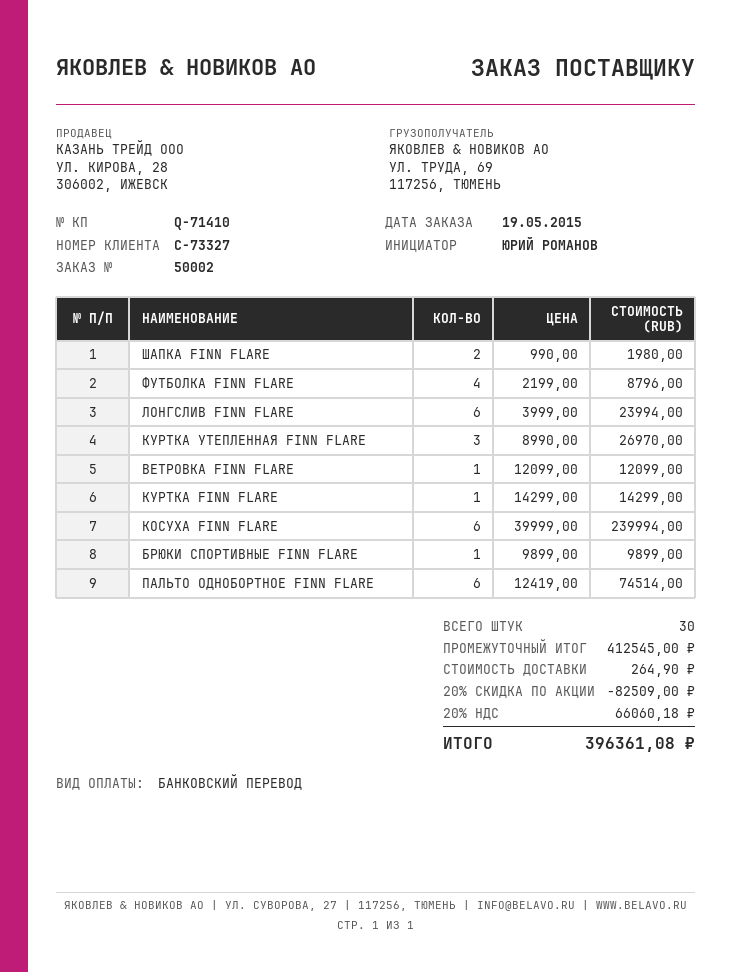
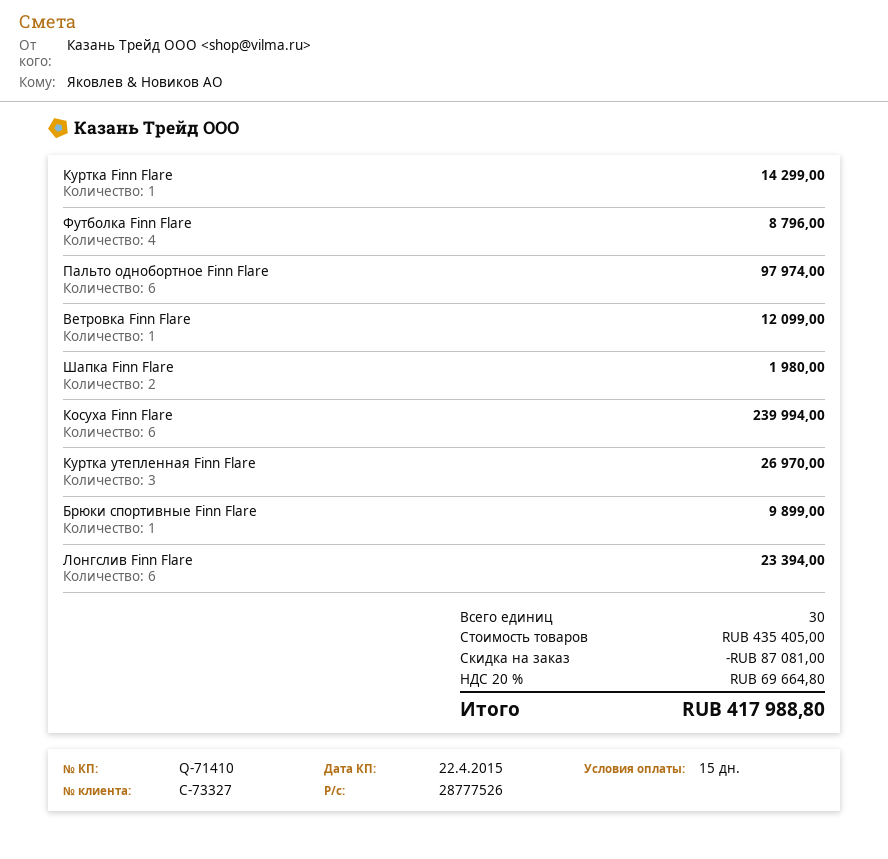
ЛОНГСЛИВ FINN FLARE: 6 for 23994.00 -> 6 for 23394.00
ПАЛЬТО ОДНОБОРТНОЕ FINN FLARE: 6 for 74514.00 -> 6 for 97974.00
subtotal: 412545.00 -> 435405.00
discount: 82509.00 -> 87081.00
shipping: 264.90 -> none
tax: 20% = 66060.18 -> 20% = 69664.80
total: 396361.08 -> 417988.80

